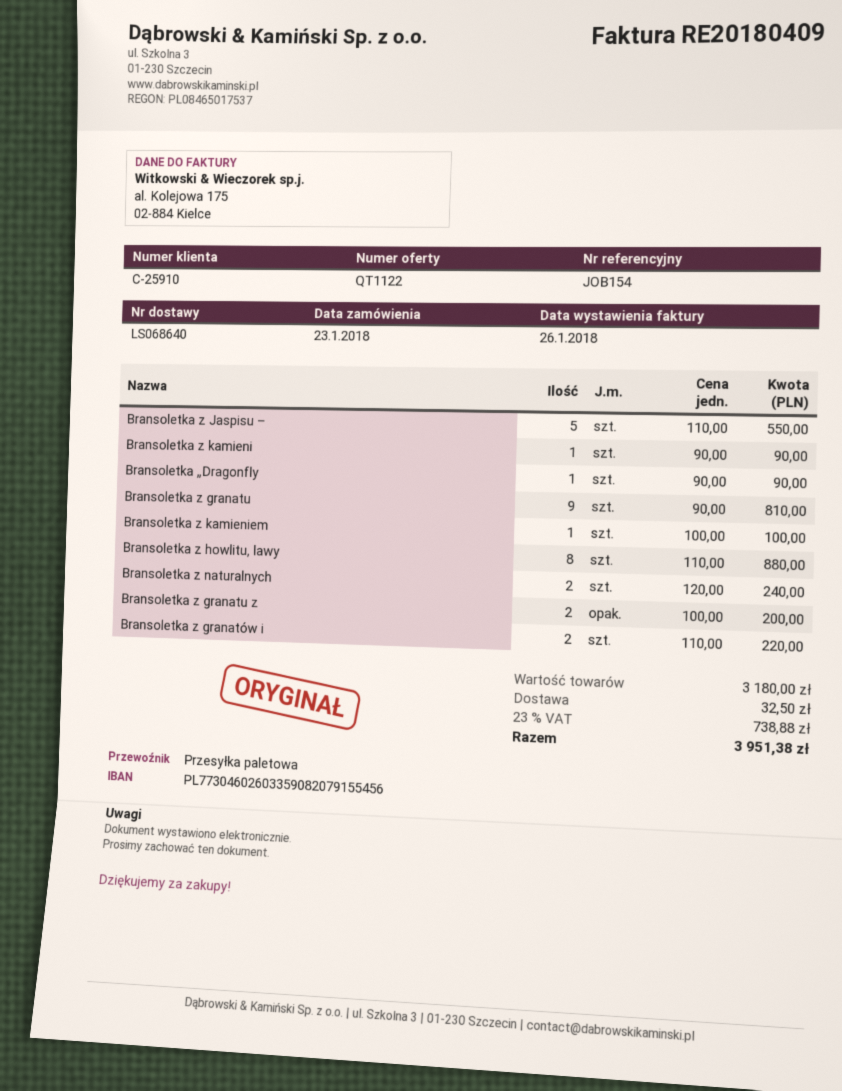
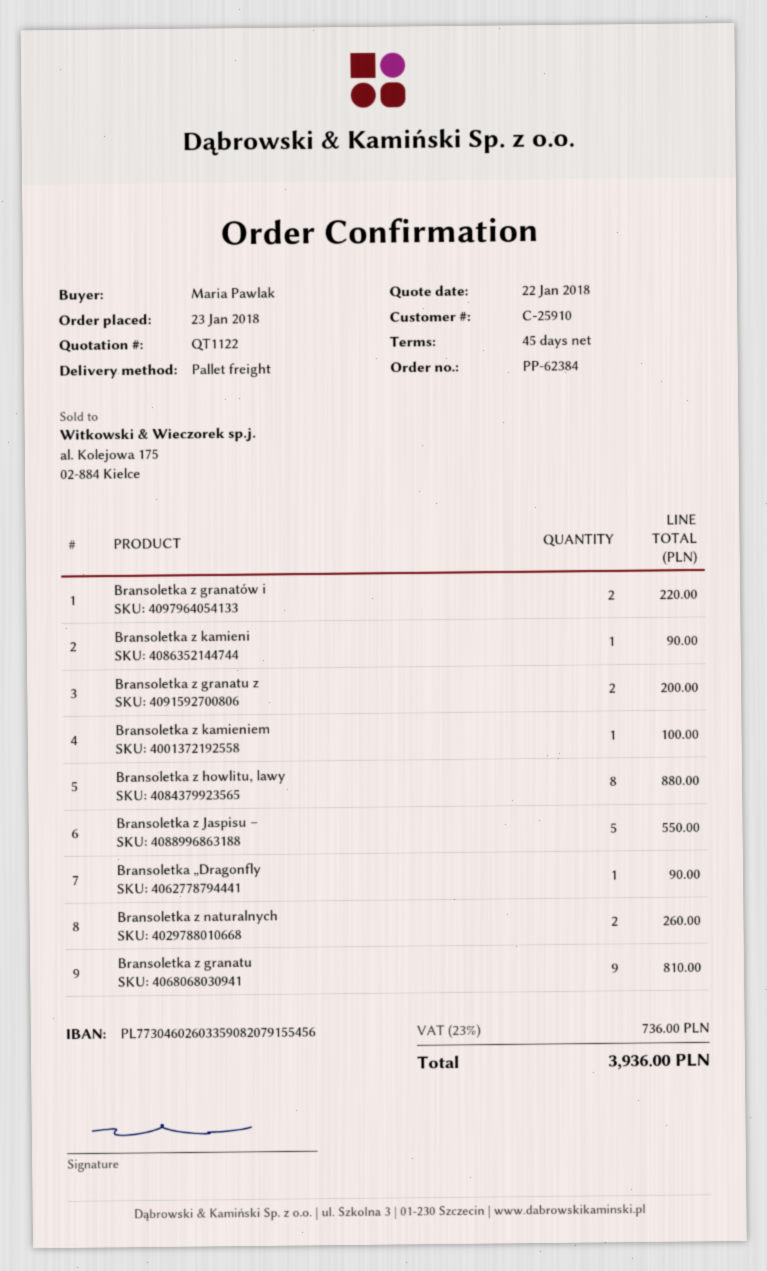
Bransoletka z naturalnych: 2 for 240.00 -> 2 for 260.00
shipping: 32.50 -> none
tax: 23% = 738.88 -> 23% = 736.00
total: 3951.38 -> 3936.00

